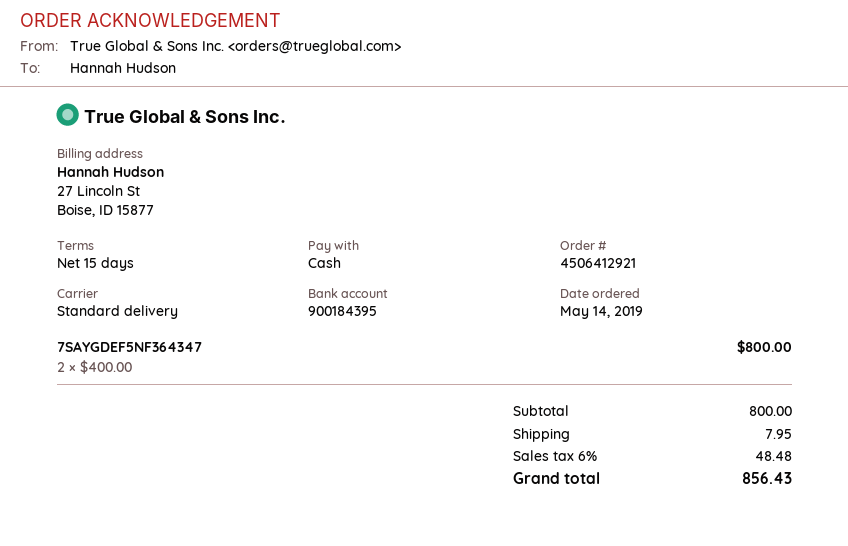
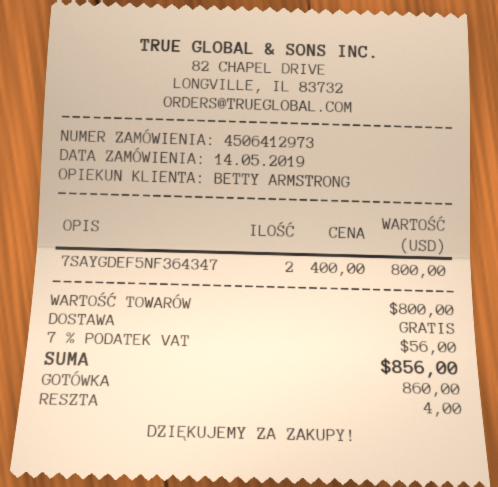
order number: 4506412921 -> 4506412973
shipping: 7.95 -> 0.00
tax: 6% = 48.48 -> 7% = 56.00
total: 856.43 -> 856.00

